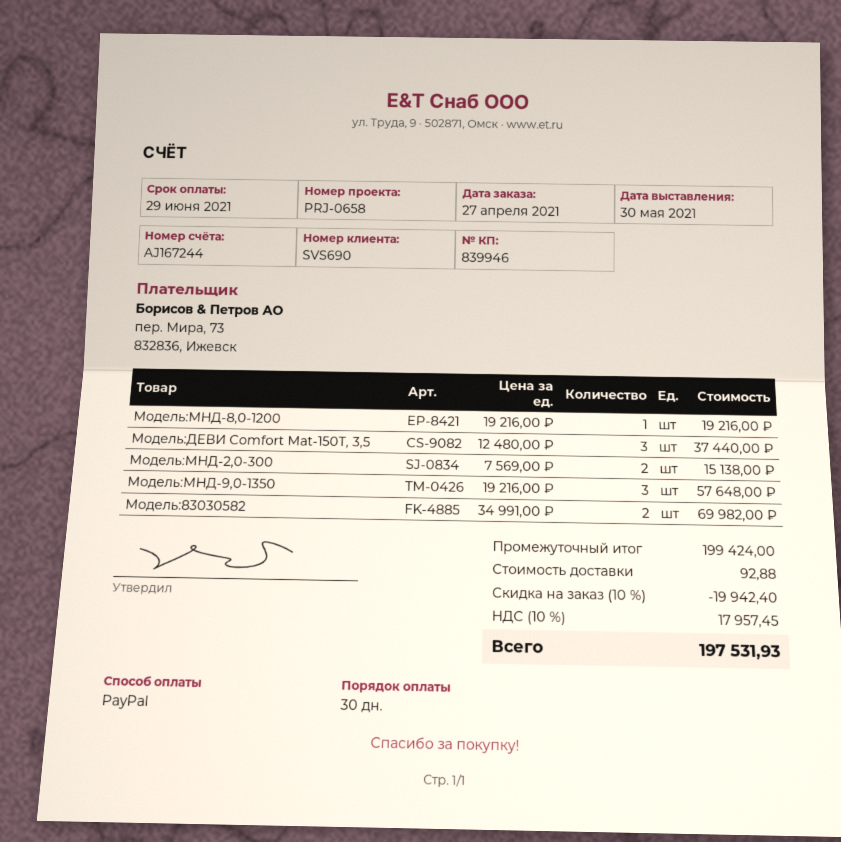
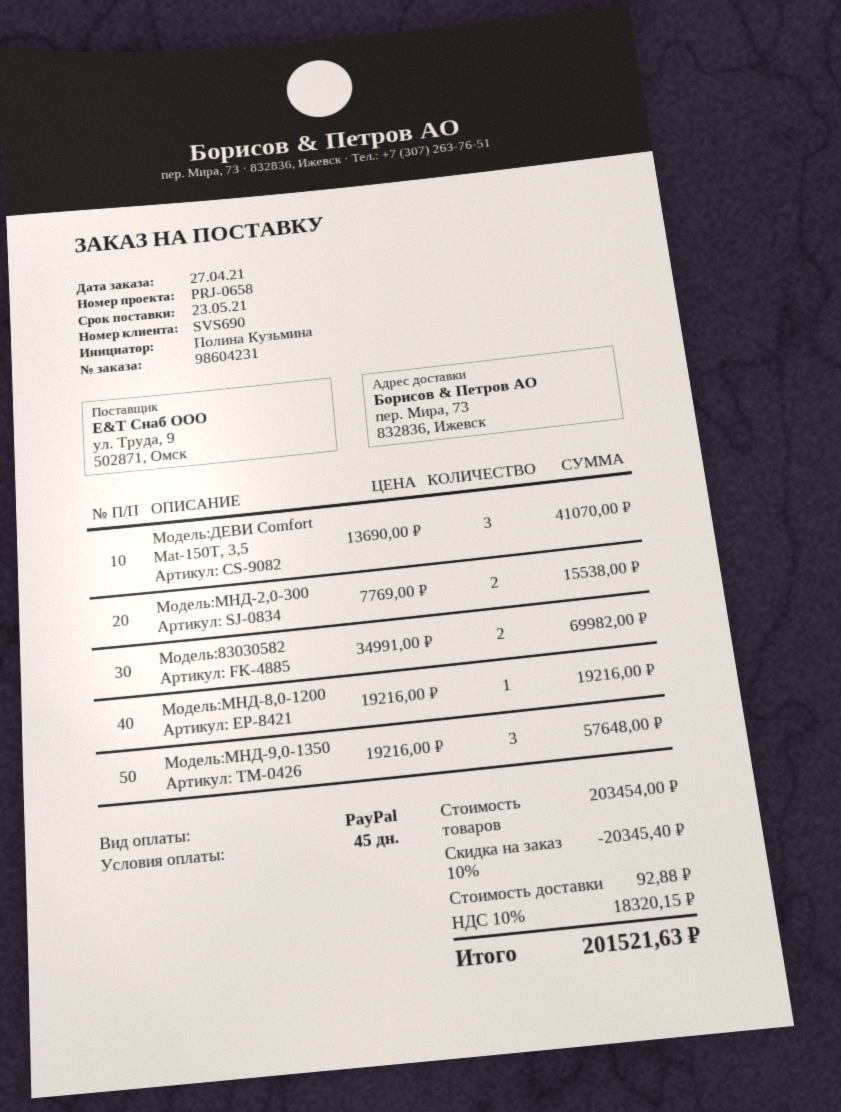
payment terms: 30 days -> 45 days
Модель:ДЕВИ Comfort Mat-150T, 3,5: 3 x 12480.00 = 37440.00 -> 3 x 13690.00 = 41070.00
Модель:МНД-2,0-300: 2 x 7569.00 = 15138.00 -> 2 x 7769.00 = 15538.00
subtotal: 199424.00 -> 203454.00
discount: 10% = 19942.40 -> 10% = 20345.40
tax: 10% = 17957.45 -> 10% = 18320.15
total: 197531.93 -> 201521.63

